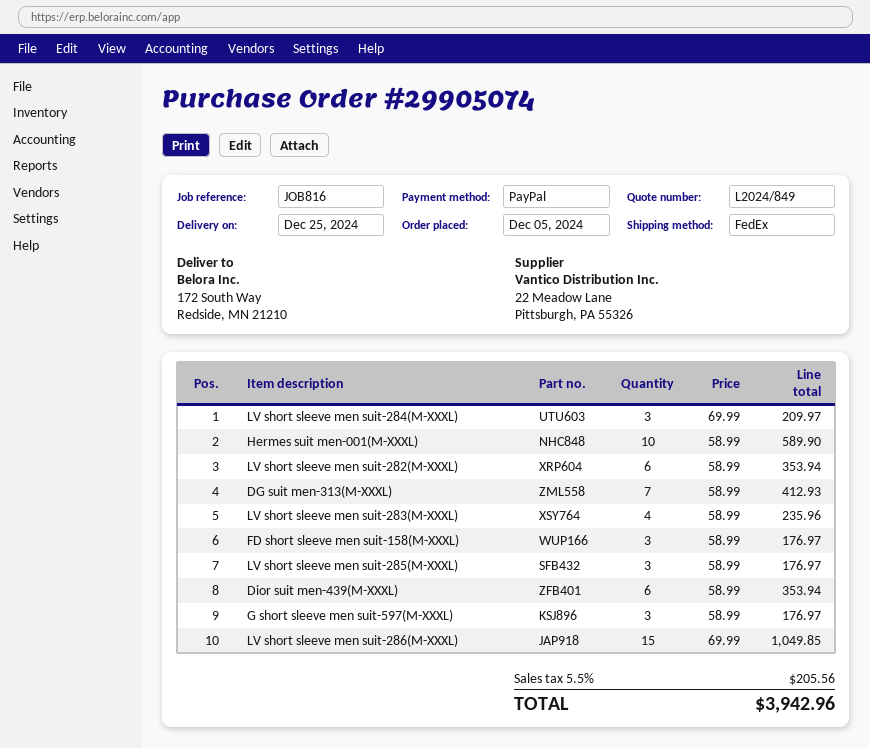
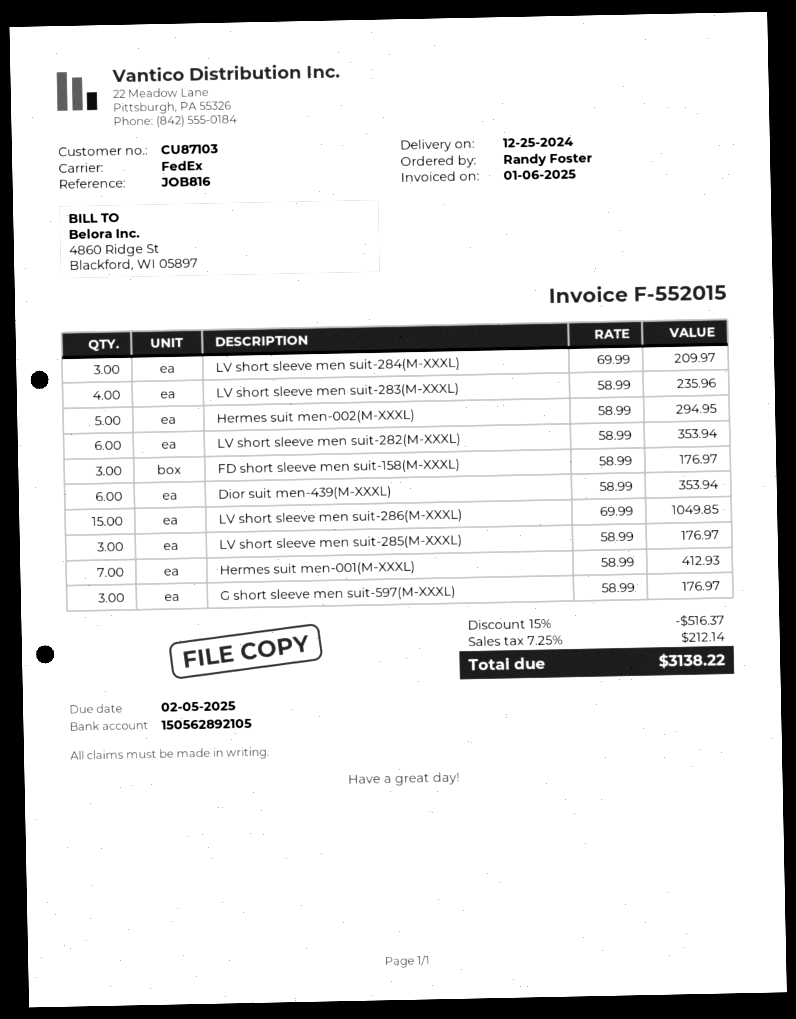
Hermes suit men-001(M-XXXL): 10 x 58.99 = 589.90 -> 7 x 58.99 = 412.93
DG suit men-313(M-XXXL): 7 x 58.99 = 412.93 -> none
Hermes suit men-002(M-XXXL): none -> 5 x 58.99 = 294.95
discount: none -> 15% = 516.37
tax: 5.5% = 205.56 -> 7.25% = 212.14
total: 3942.96 -> 3138.22

